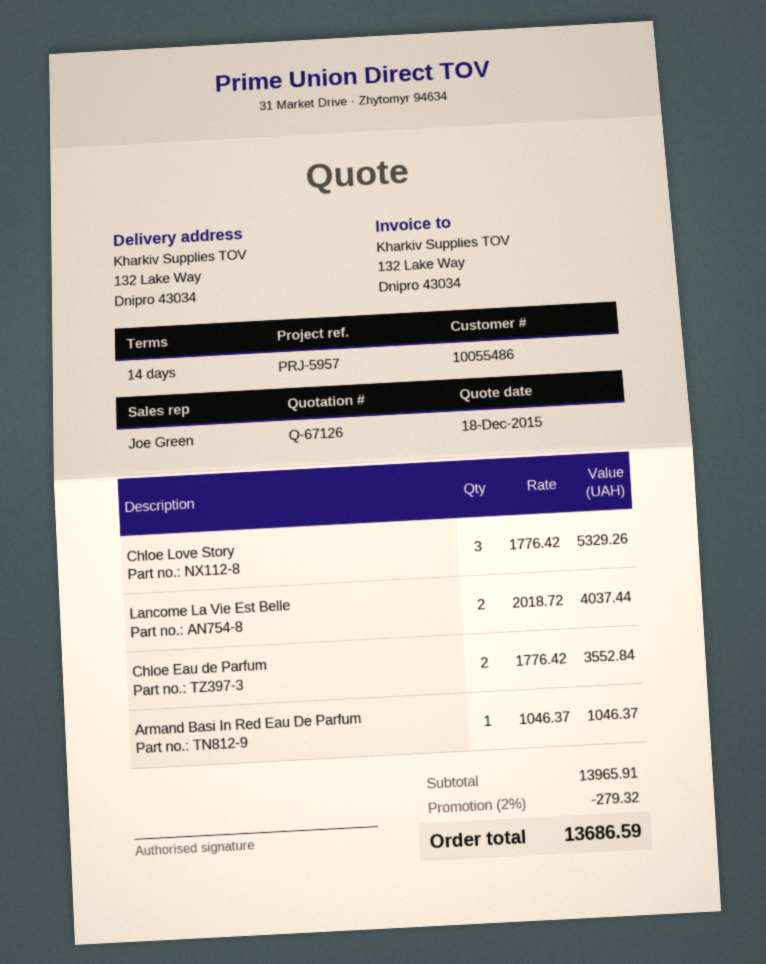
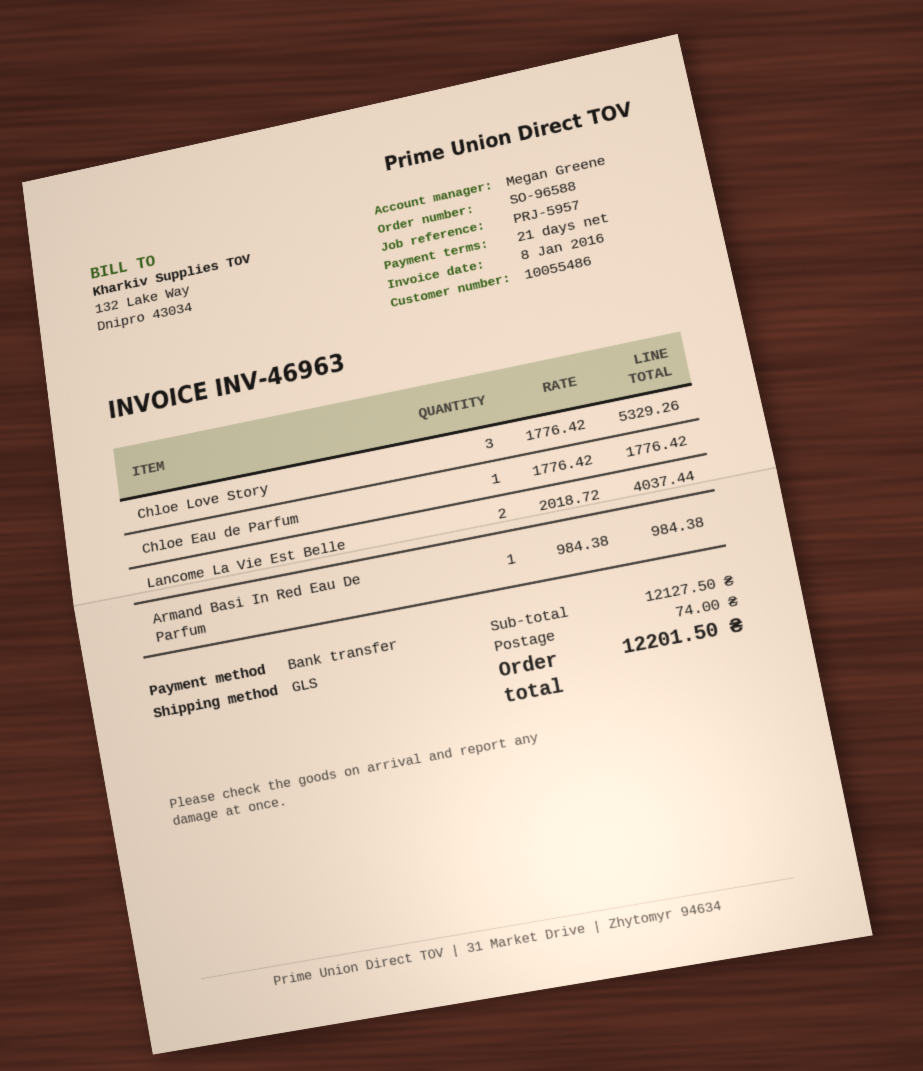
payment terms: 14 days -> 21 days
sales rep: Joe Green -> Megan Greene
Chloe Eau de Parfum: 2 x 1776.42 = 3552.84 -> 1 x 1776.42 = 1776.42
Armand Basi In Red Eau De Parfum: 1 x 1046.37 = 1046.37 -> 1 x 984.38 = 984.38
subtotal: 13965.91 -> 12127.50
discount: 2% = 279.32 -> none
shipping: none -> 74.00
total: 13686.59 -> 12201.50

